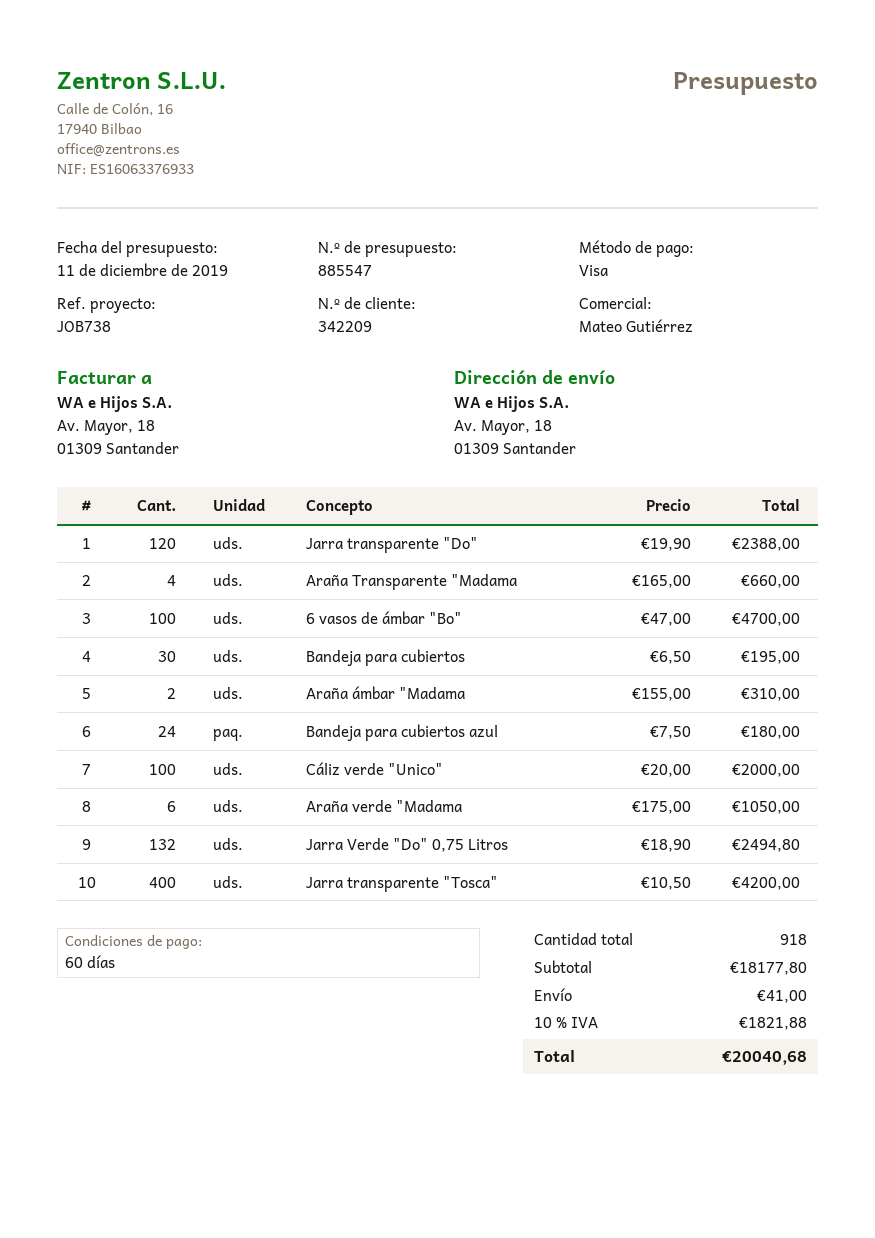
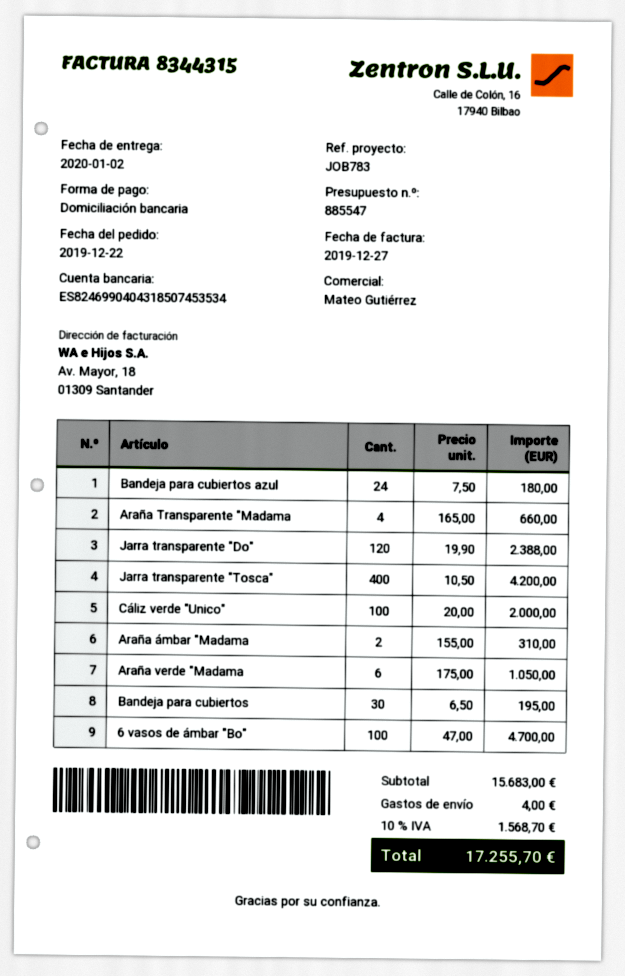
reference: JOB738 -> JOB783
payment method: Visa -> direct debit
Jarra Verde "Do" 0,75 Litros: 132 x 18.90 = 2494.80 -> none
subtotal: 18177.80 -> 15683.00
shipping: 41.00 -> 4.00
tax: 10% = 1821.88 -> 10% = 1568.70
total: 20040.68 -> 17255.70

